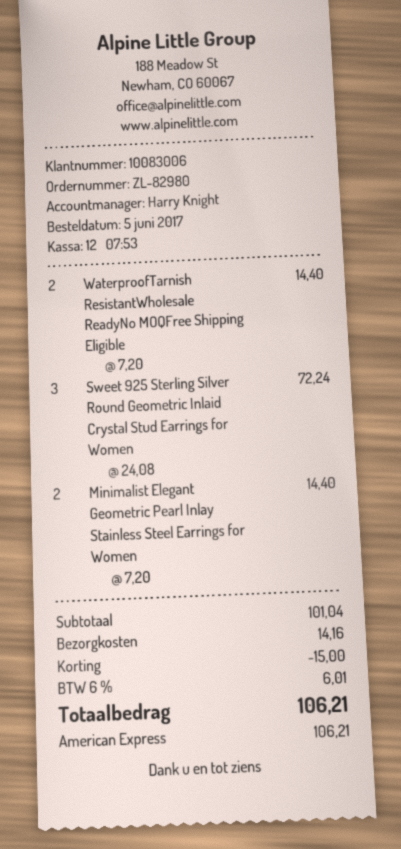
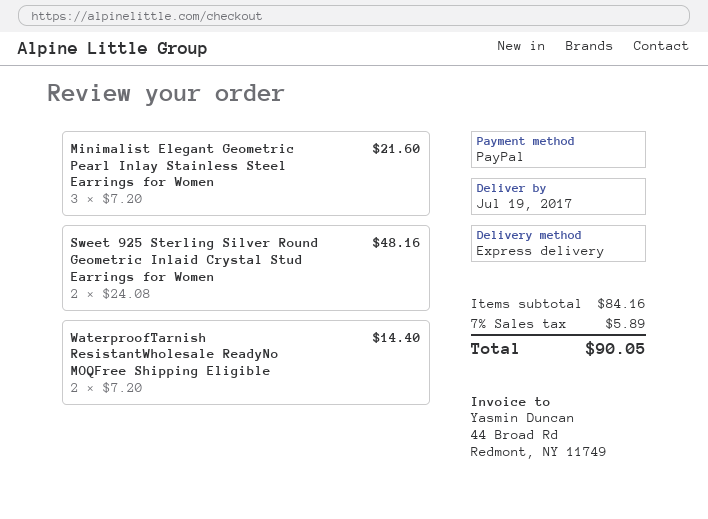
payment method: American Express -> PayPal
Sweet 925 Sterling Silver Round Geometric Inlaid Crystal Stud Earrings for Women: 3 x 24.08 = 72.24 -> 2 x 24.08 = 48.16
Minimalist Elegant Geometric Pearl Inlay Stainless Steel Earrings for Women: 2 x 7.20 = 14.40 -> 3 x 7.20 = 21.60
subtotal: 101.04 -> 84.16
discount: 15.00 -> none
shipping: 14.16 -> none
tax: 6% = 6.01 -> 7% = 5.89
total: 106.21 -> 90.05

